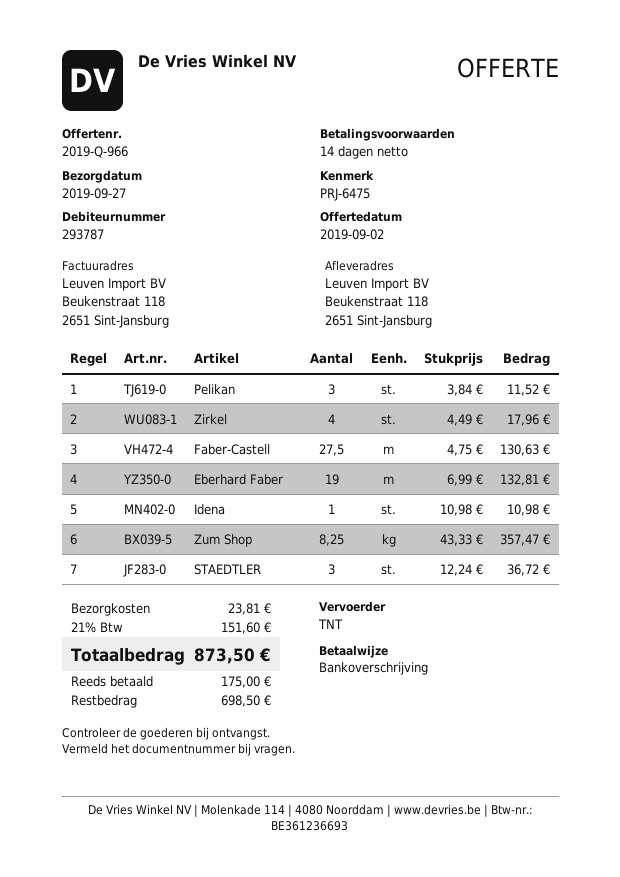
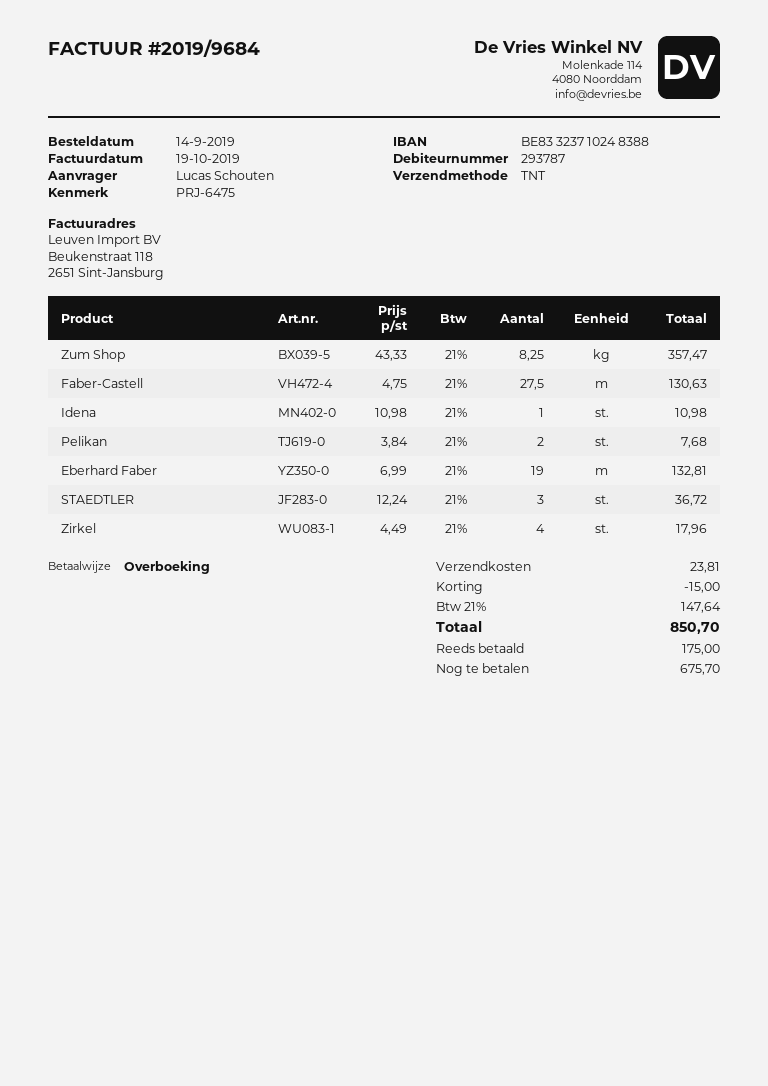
Pelikan: 3 x 3.84 = 11.52 -> 2 x 3.84 = 7.68
discount: none -> 15.00
tax: 21% = 151.60 -> 21% = 147.64
total: 873.50 -> 850.70
balance: 698.50 -> 675.70

